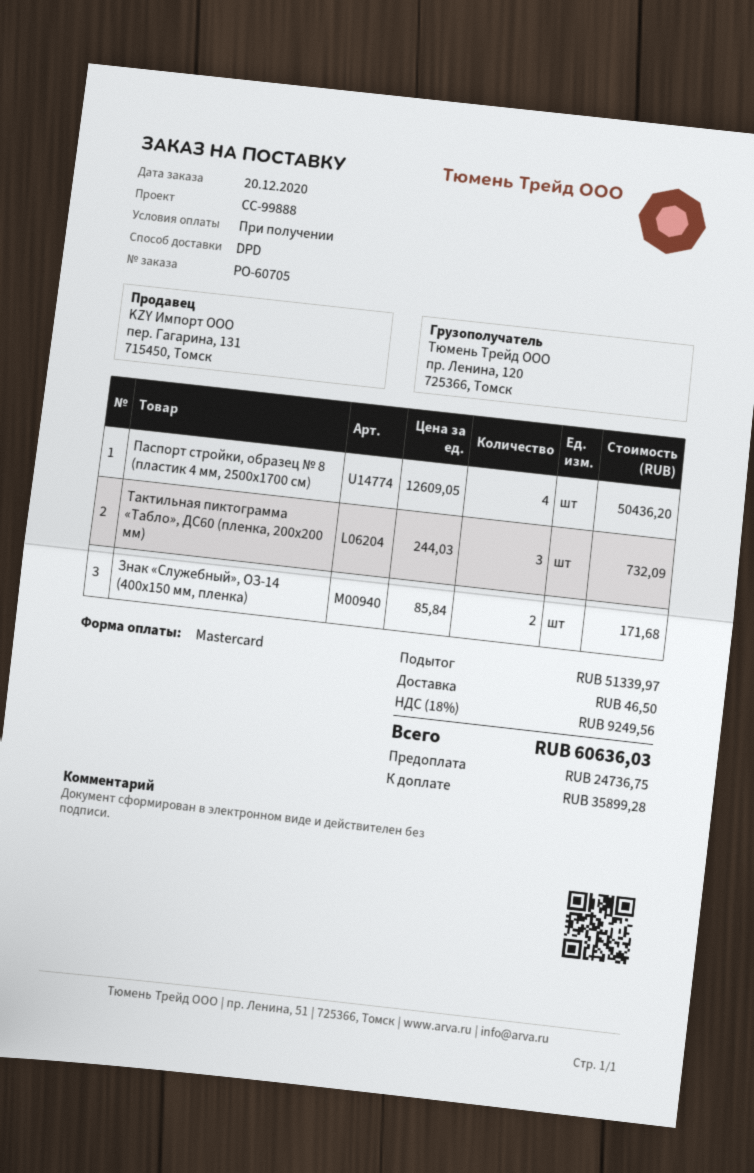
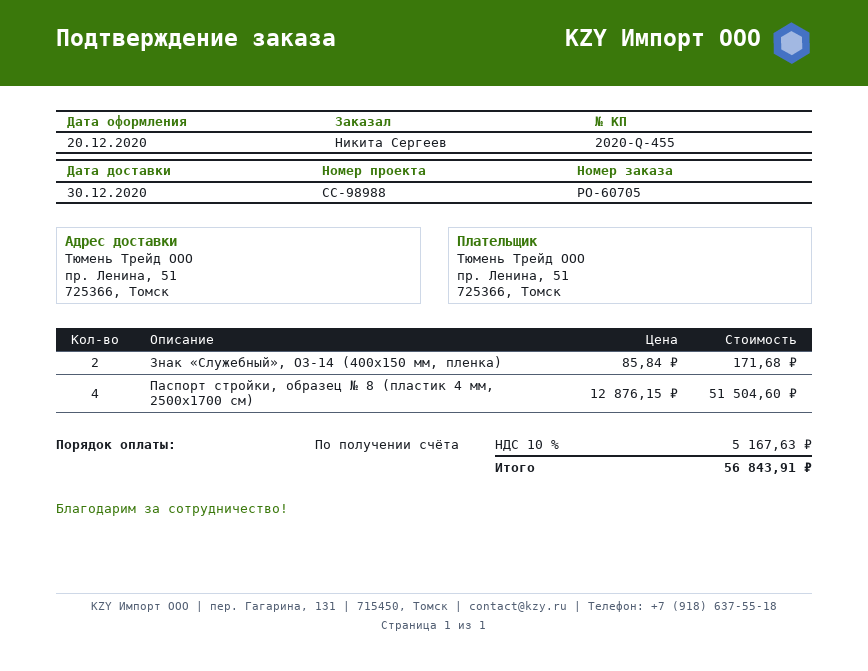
reference: CC-99888 -> CC-98988
ship to: пр. Ленина, 120, 725366, Томск -> пр. Ленина, 51, 725366, Томск
Паспорт стройки, образец № 8 (пластик 4 мм, 2500х1700 cм): 4 x 12609.05 = 50436.20 -> 4 x 12876.15 = 51504.60
Тактильная пиктограмма «Табло», ДС60 (пленка, 200х200 мм): 3 x 244.03 = 732.09 -> none
shipping: 46.50 -> none
tax: 18% = 9249.56 -> 10% = 5167.63
total: 60636.03 -> 56843.91

